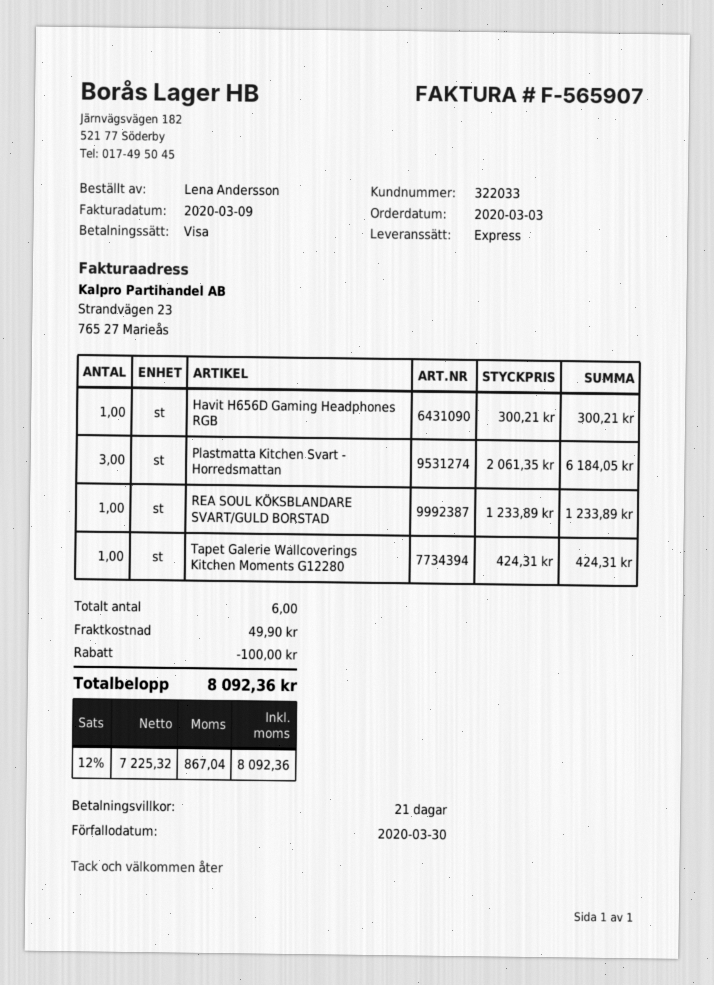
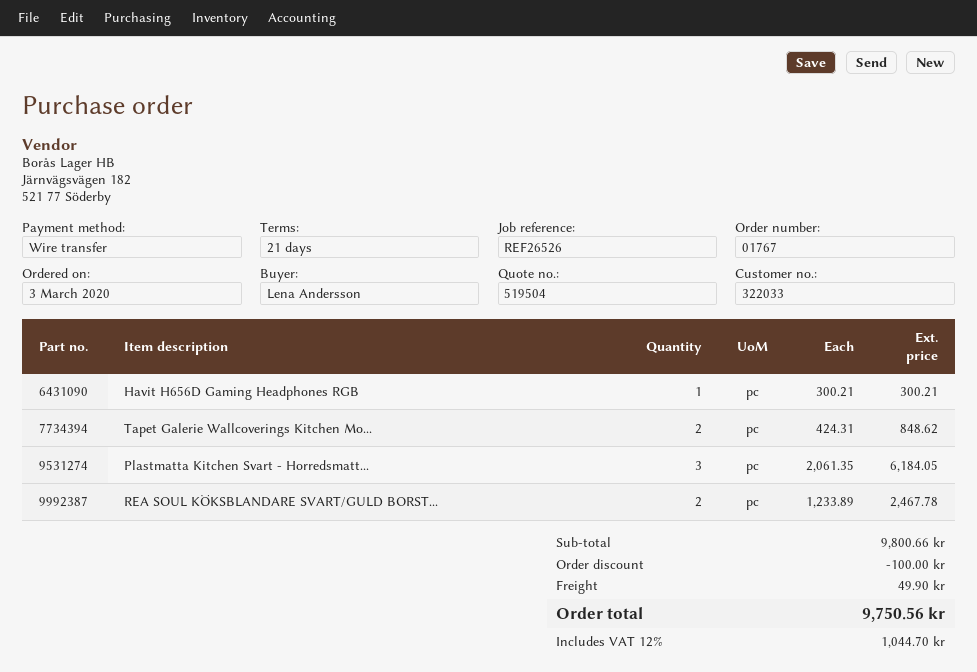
payment method: Visa -> bank transfer
REA SOUL KÖKSBLANDARE SVART/GULD BORSTAD: 1 x 1233.89 = 1233.89 -> 2 x 1233.89 = 2467.78
Tapet Galerie Wallcoverings Kitchen Moments G12280: 1 x 424.31 = 424.31 -> 2 x 424.31 = 848.62
tax: 12% = 867.04 -> 12% = 1044.70
total: 8092.36 -> 9750.56

